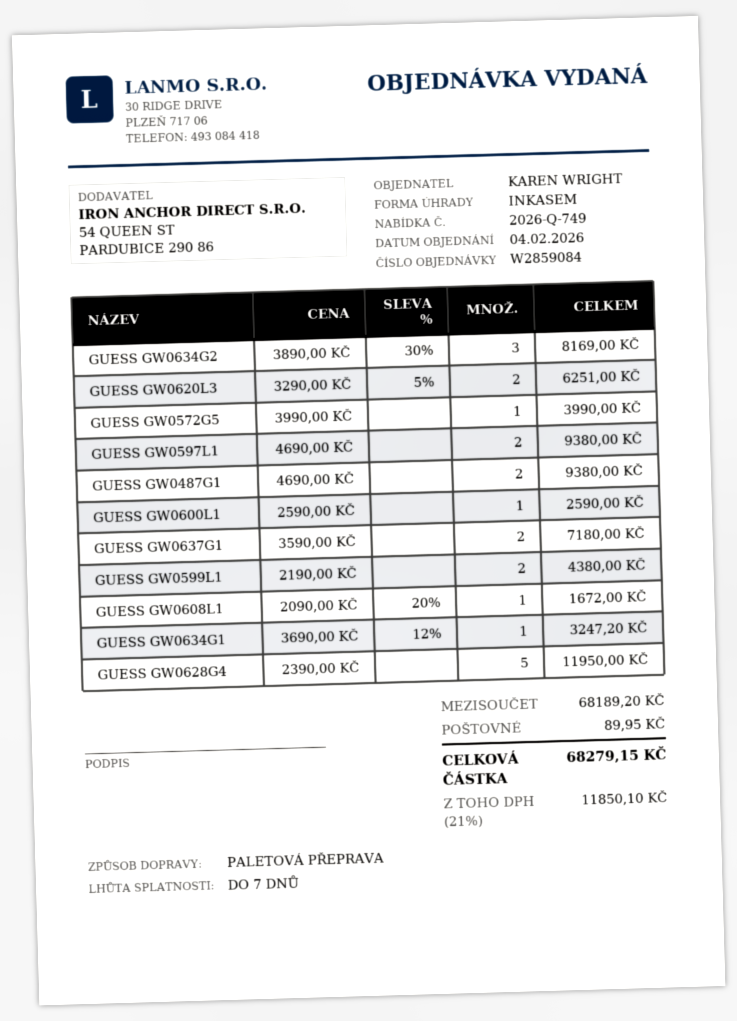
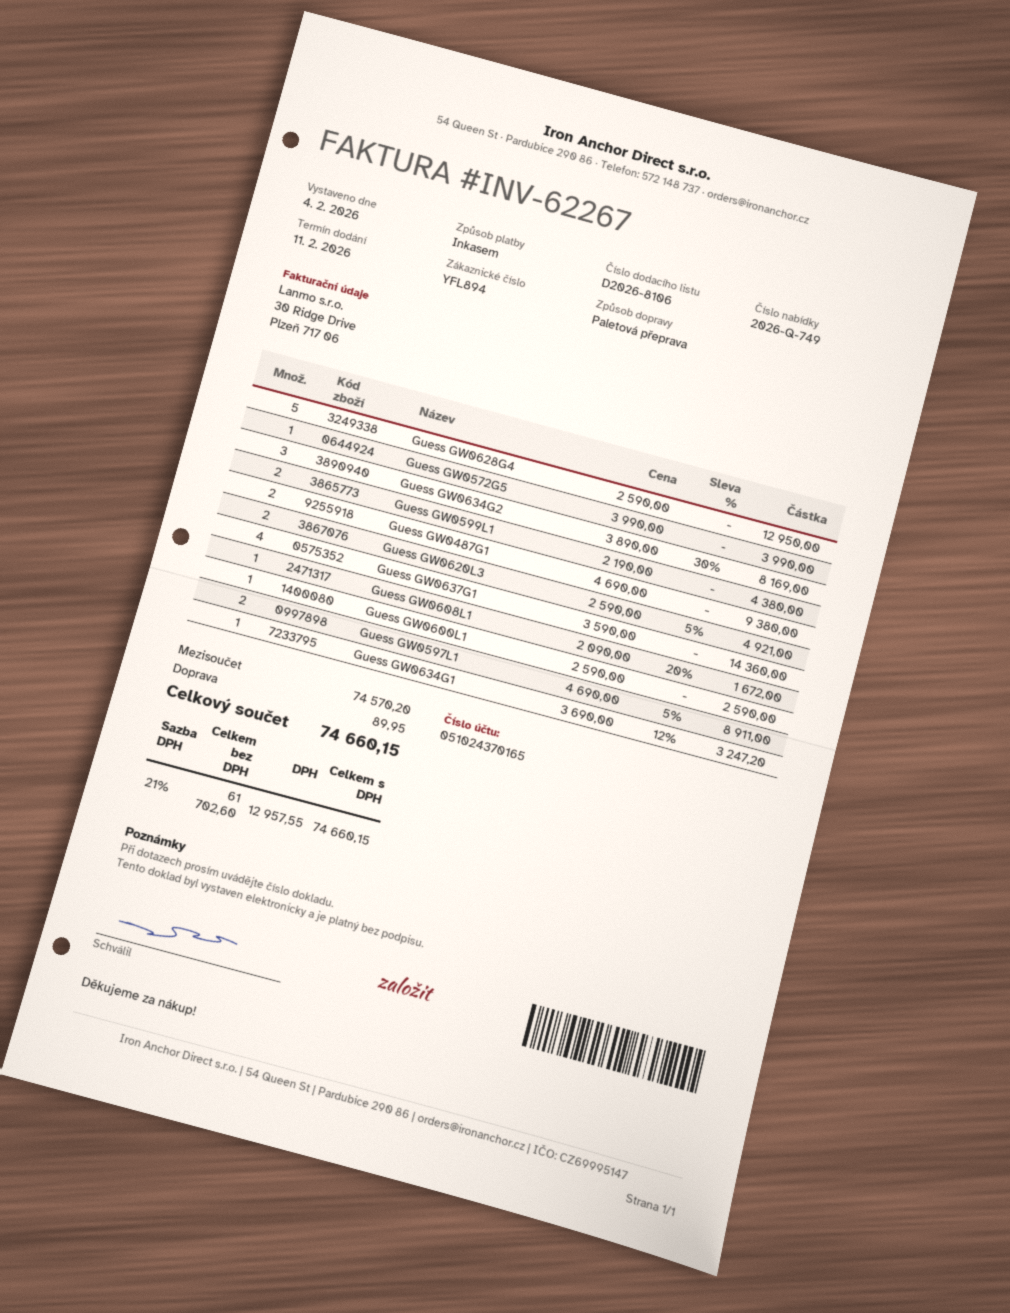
GUESS GW0620L3: 2 x 3290.00 - 5% = 6251.00 -> 2 x 2590.00 - 5% = 4921.00
GUESS GW0597L1: 2 x 4690.00 = 9380.00 -> 2 x 4690.00 - 5% = 8911.00
GUESS GW0637G1: 2 x 3590.00 = 7180.00 -> 4 x 3590.00 = 14360.00
GUESS GW0628G4: 5 x 2390.00 = 11950.00 -> 5 x 2590.00 = 12950.00
subtotal: 68189.20 -> 74570.20
tax: 21% = 11850.10 -> 21% = 12957.55
total: 68279.15 -> 74660.15

